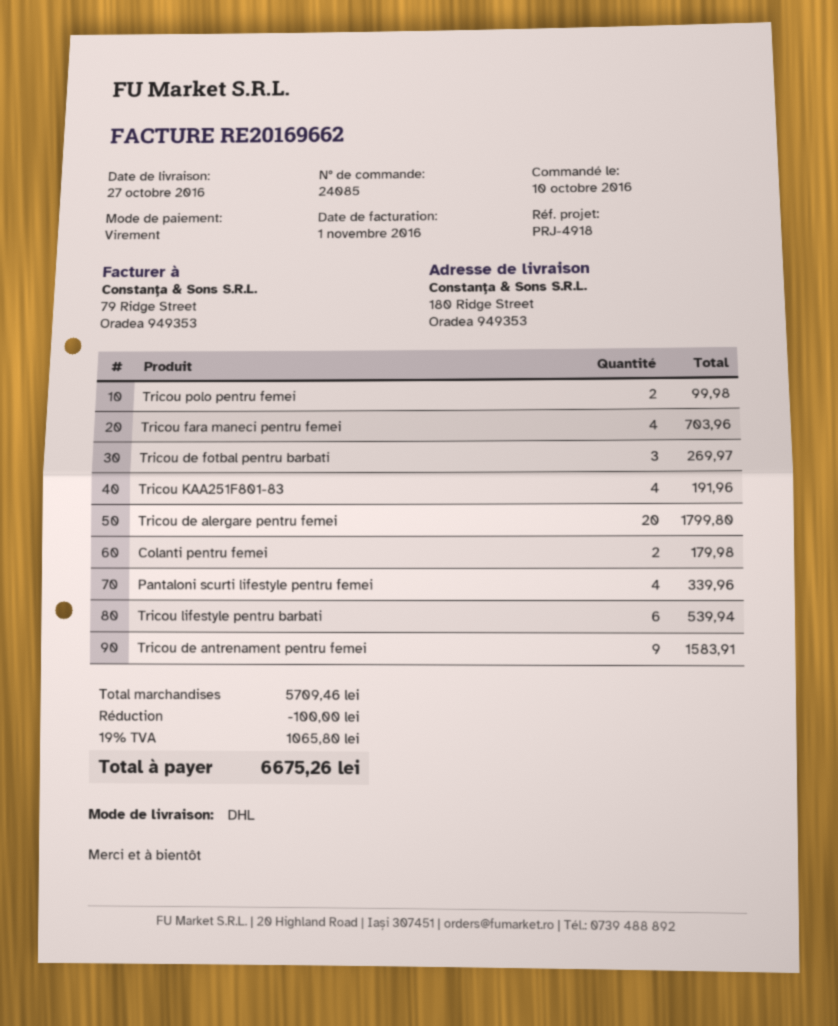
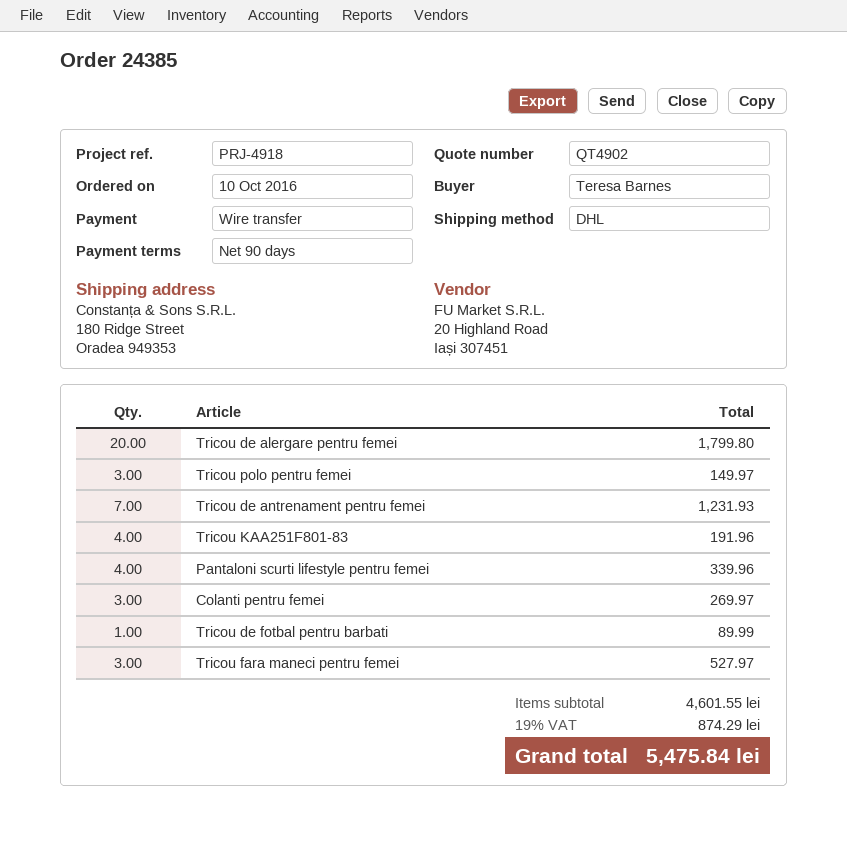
order number: 24085 -> 24385
Tricou polo pentru femei: 2 for 99.98 -> 3 for 149.97
Tricou fara maneci pentru femei: 4 for 703.96 -> 3 for 527.97
Tricou de fotbal pentru barbati: 3 for 269.97 -> 1 for 89.99
Colanti pentru femei: 2 for 179.98 -> 3 for 269.97
Tricou lifestyle pentru barbati: 6 for 539.94 -> none
Tricou de antrenament pentru femei: 9 for 1583.91 -> 7 for 1231.93
subtotal: 5709.46 -> 4601.55
discount: 100.00 -> none
tax: 19% = 1065.80 -> 19% = 874.29
total: 6675.26 -> 5475.84

